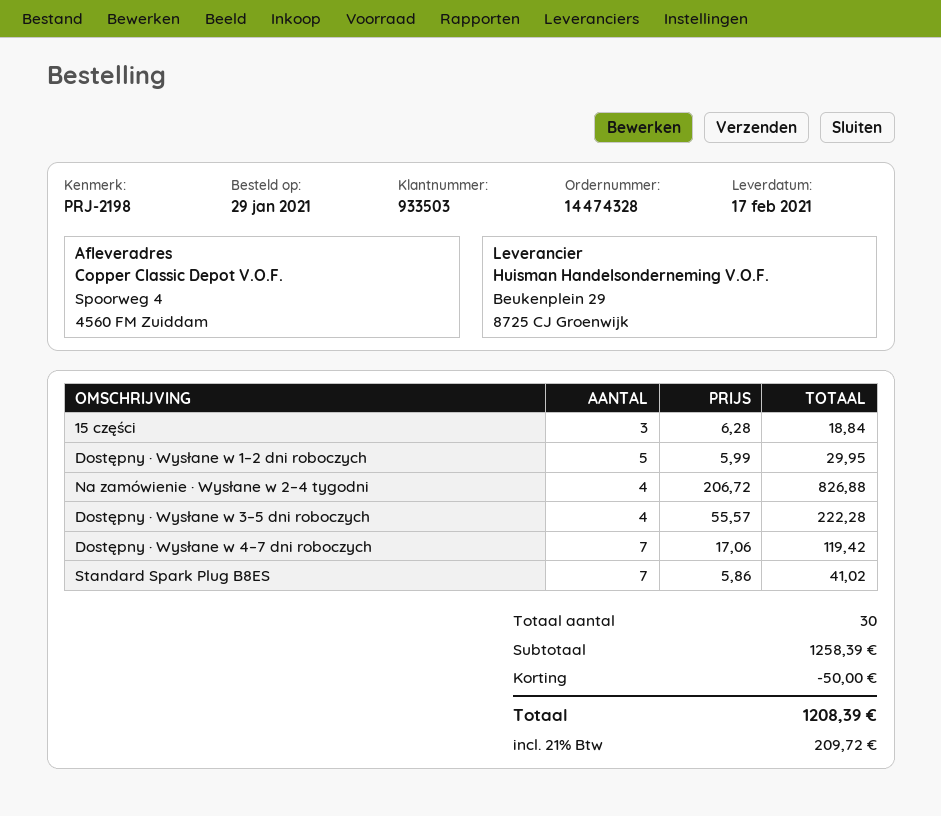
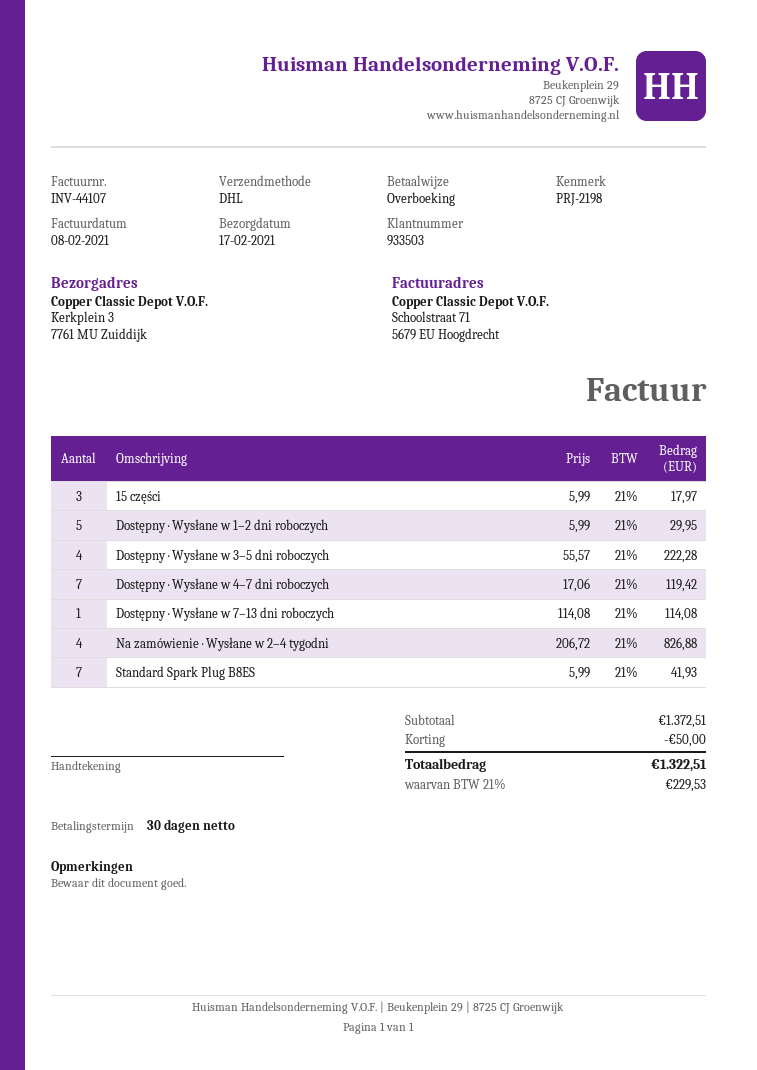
ship to: Spoorweg 4, 4560 FM Zuiddam -> Kerkplein 3, 7761 MU Zuiddijk
15 części: 3 x 6.28 = 18.84 -> 3 x 5.99 = 17.97
Standard Spark Plug B8ES: 7 x 5.86 = 41.02 -> 7 x 5.99 = 41.93
Dostępny · Wysłane w 7–13 dni roboczych: none -> 1 x 114.08 = 114.08
subtotal: 1258.39 -> 1372.51
tax: 21% = 209.72 -> 21% = 229.53
total: 1208.39 -> 1322.51

